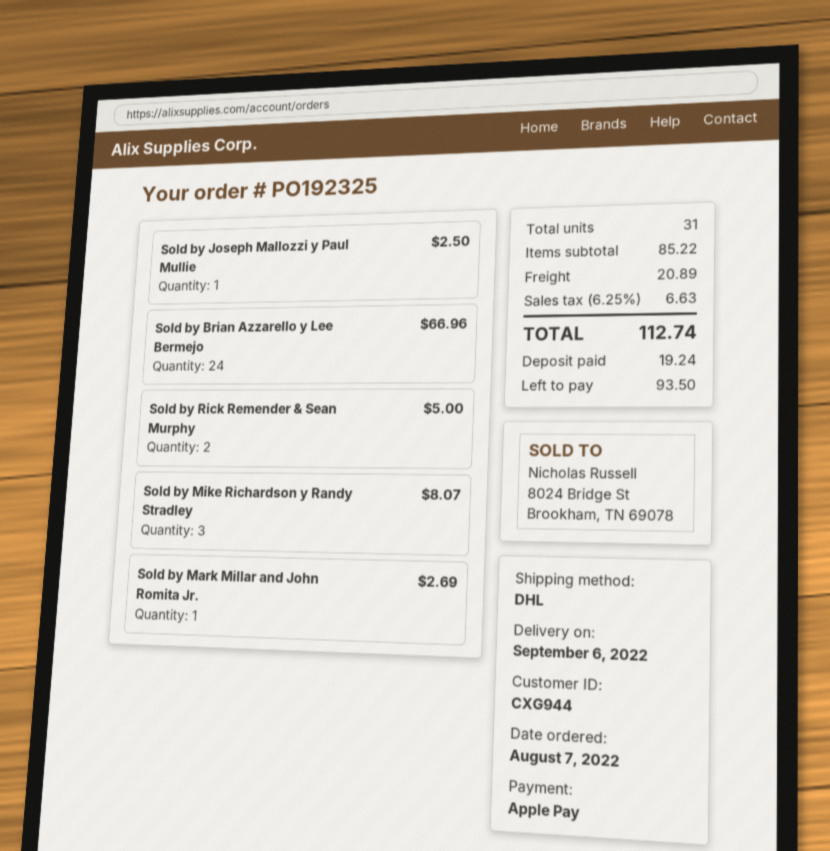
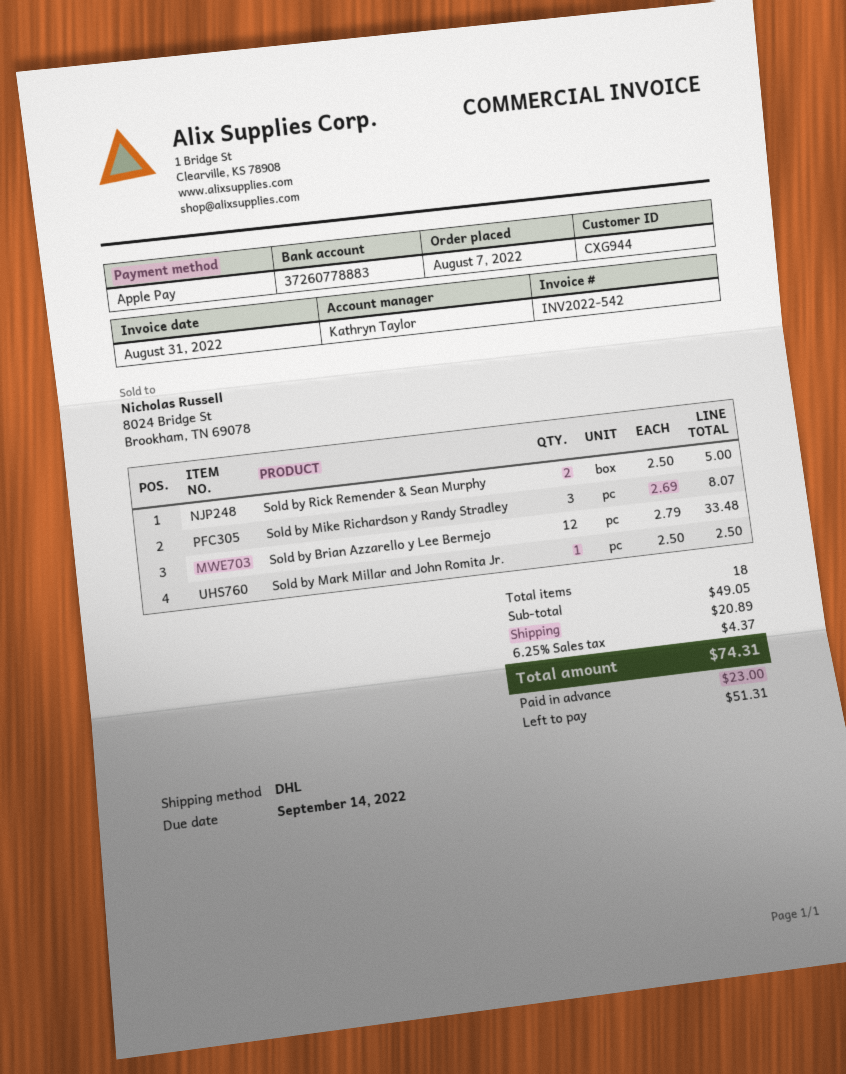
Sold by Joseph Mallozzi y Paul Mullie: 1 for 2.50 -> none
Sold by Brian Azzarello y Lee Bermejo: 24 for 66.96 -> 12 for 33.48
Sold by Mark Millar and John Romita Jr.: 1 for 2.69 -> 1 for 2.50
total quantity: 31 -> 18
subtotal: 85.22 -> 49.05
tax: 6.25% = 6.63 -> 6.25% = 4.37
total: 112.74 -> 74.31
deposit: 19.24 -> 23.00
balance: 93.50 -> 51.31

